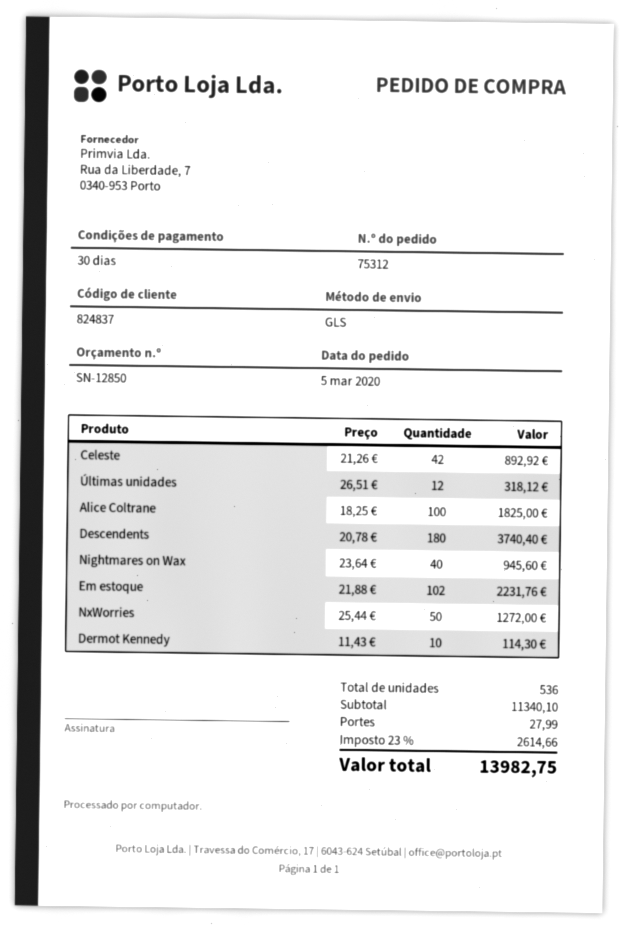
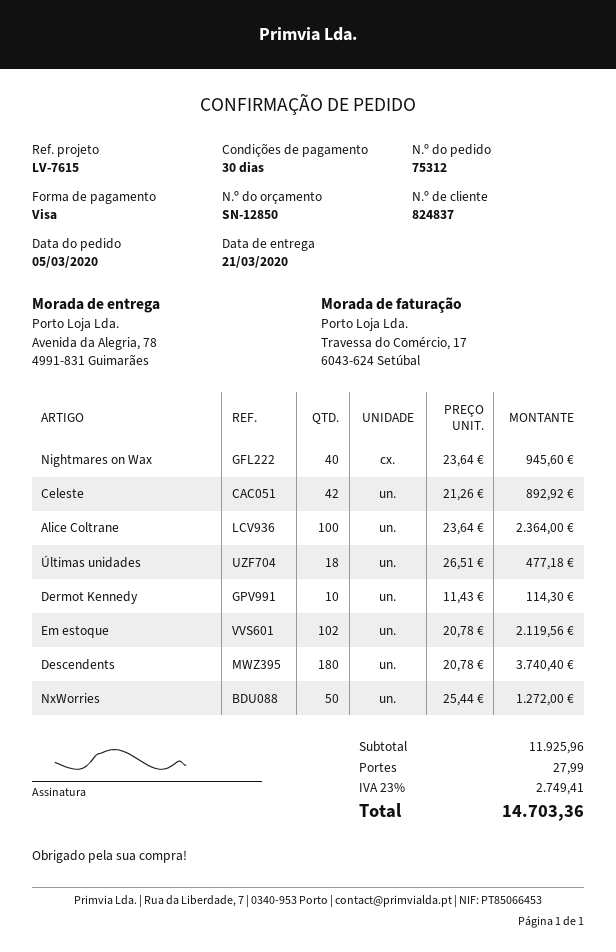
Últimas unidades: 12 x 26.51 = 318.12 -> 18 x 26.51 = 477.18
Alice Coltrane: 100 x 18.25 = 1825.00 -> 100 x 23.64 = 2364.00
Em estoque: 102 x 21.88 = 2231.76 -> 102 x 20.78 = 2119.56
subtotal: 11340.10 -> 11925.96
tax: 23% = 2614.66 -> 23% = 2749.41
total: 13982.75 -> 14703.36

